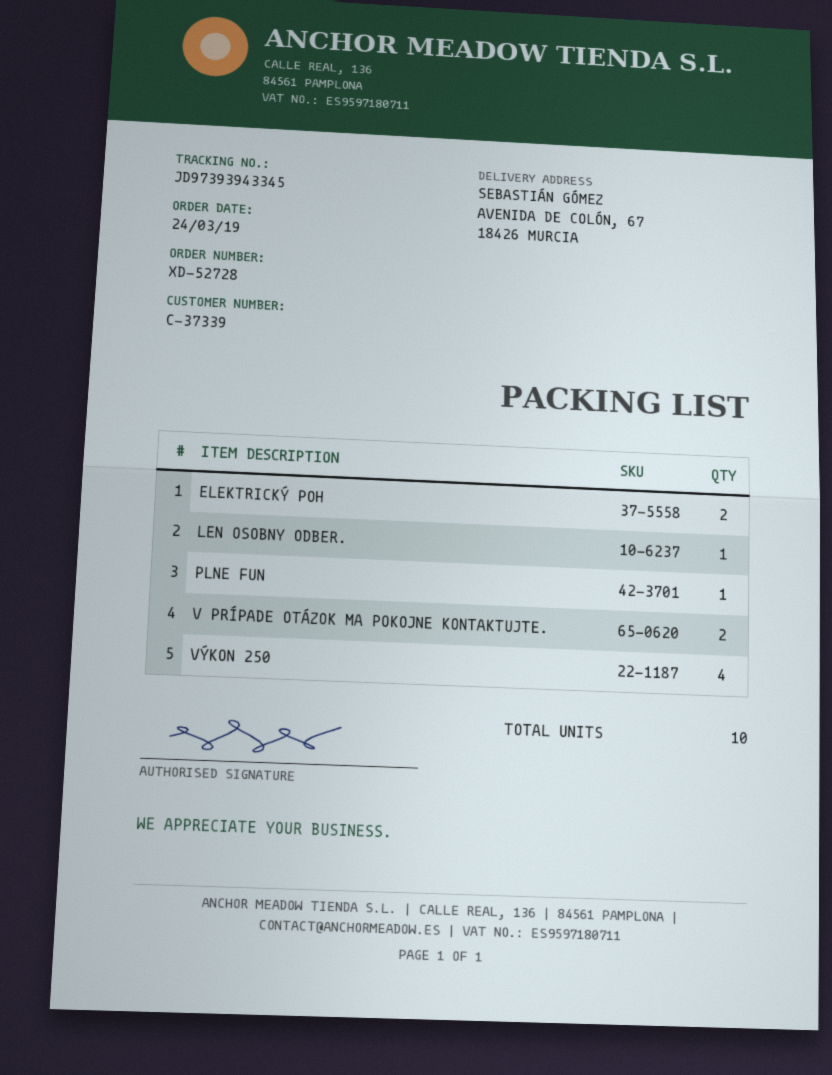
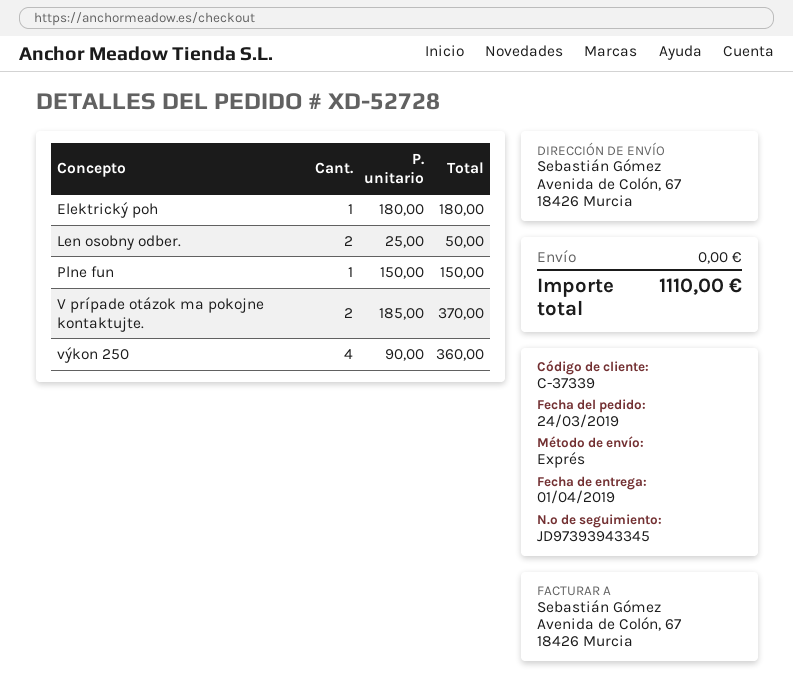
ELEKTRICKÝ POH: 2 -> 1
LEN OSOBNY ODBER.: 1 -> 2

